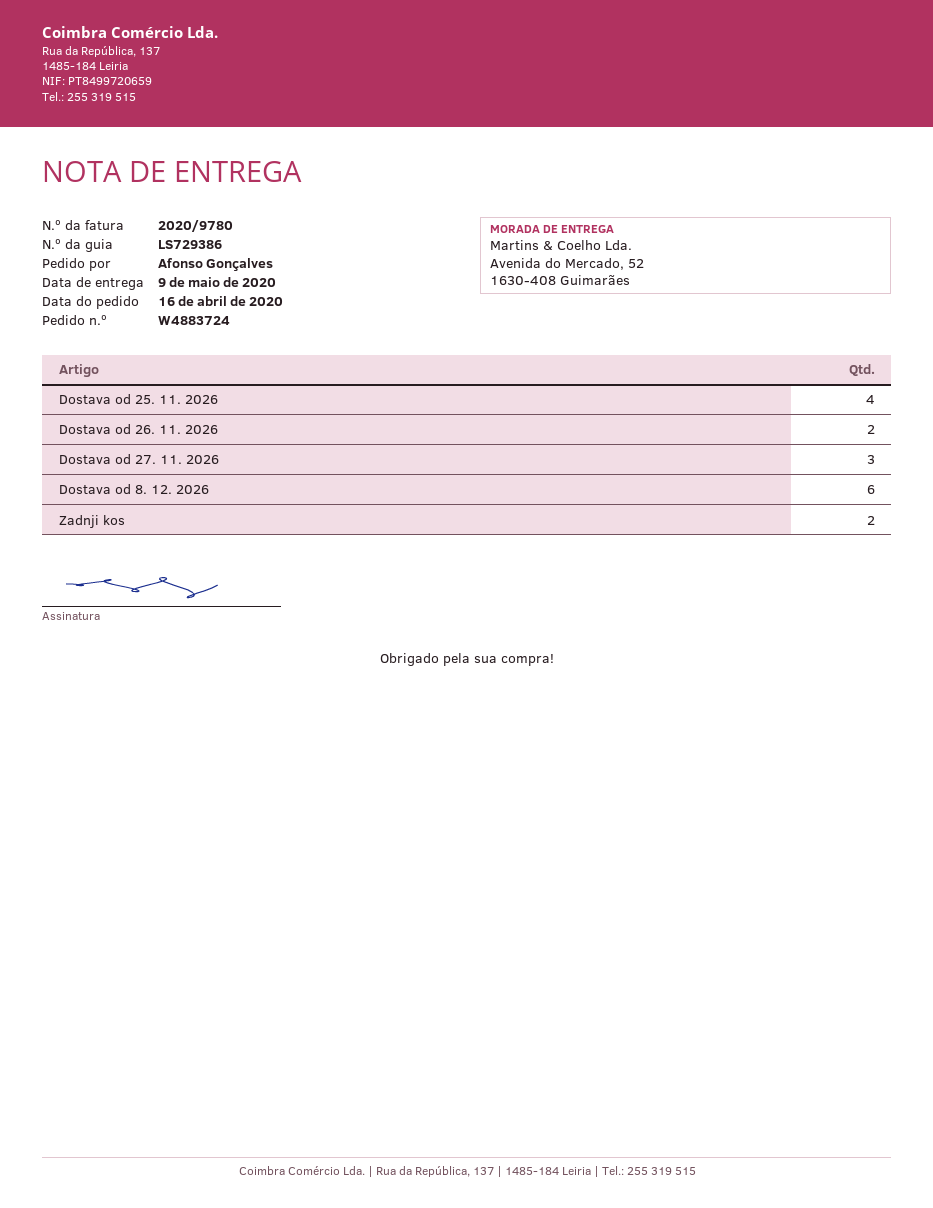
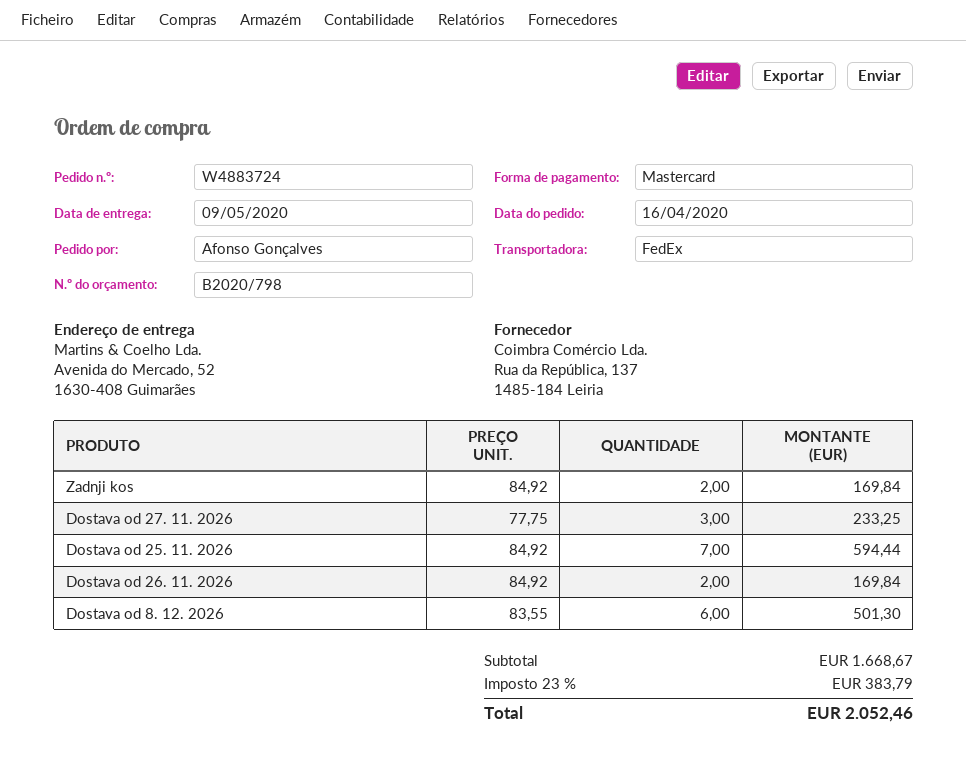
Dostava od 25. 11. 2026: 4 -> 7

